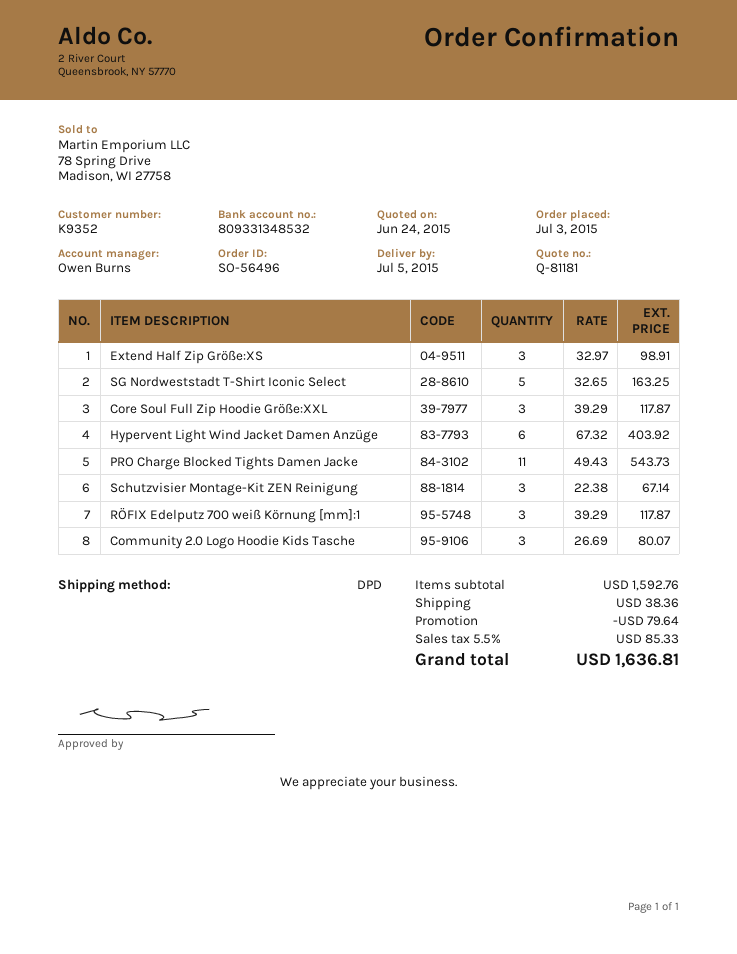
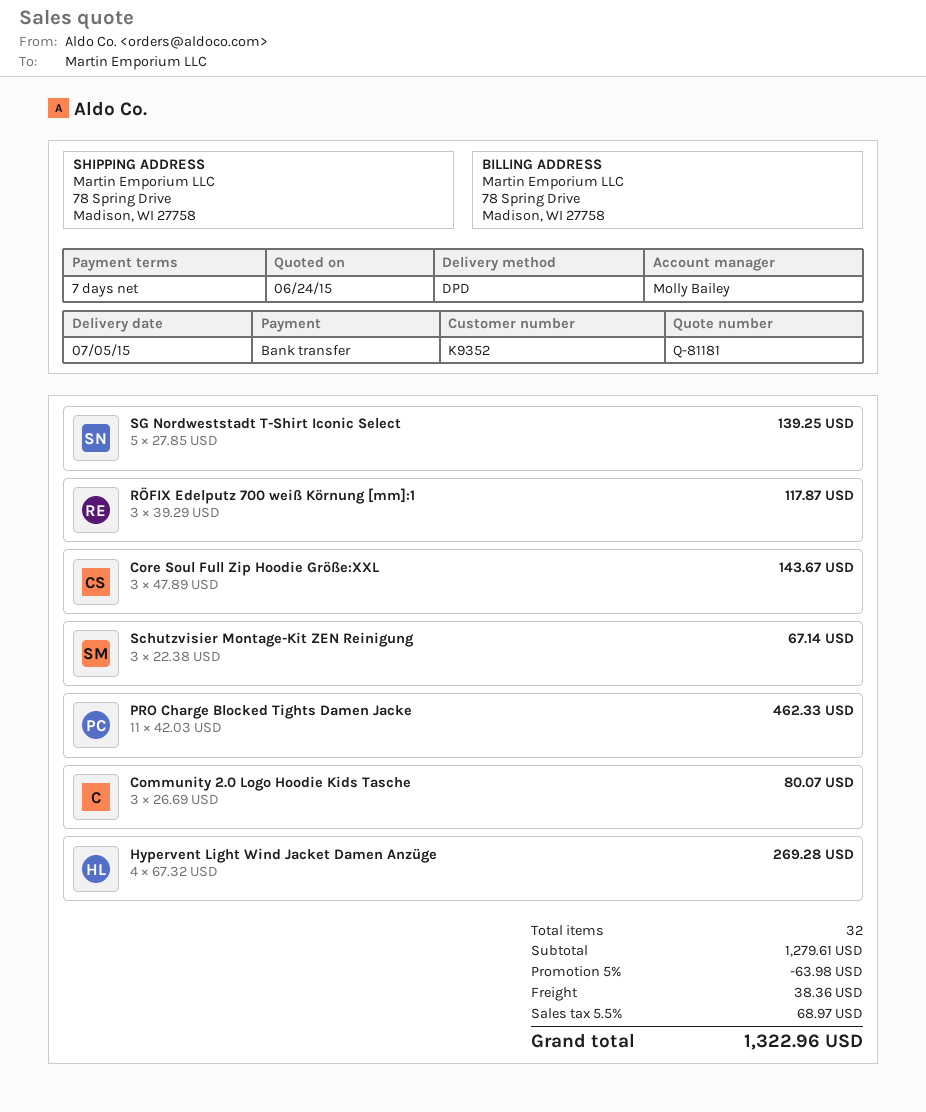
sales rep: Owen Burns -> Molly Bailey
Extend Half Zip Größe:XS: 3 x 32.97 = 98.91 -> none
SG Nordweststadt T-Shirt Iconic Select: 5 x 32.65 = 163.25 -> 5 x 27.85 = 139.25
Core Soul Full Zip Hoodie Größe:XXL: 3 x 39.29 = 117.87 -> 3 x 47.89 = 143.67
Hypervent Light Wind Jacket Damen Anzüge: 6 x 67.32 = 403.92 -> 4 x 67.32 = 269.28
PRO Charge Blocked Tights Damen Jacke: 11 x 49.43 = 543.73 -> 11 x 42.03 = 462.33
subtotal: 1592.76 -> 1279.61
discount: 79.64 -> 63.98
tax: 5.5% = 85.33 -> 5.5% = 68.97
total: 1636.81 -> 1322.96

